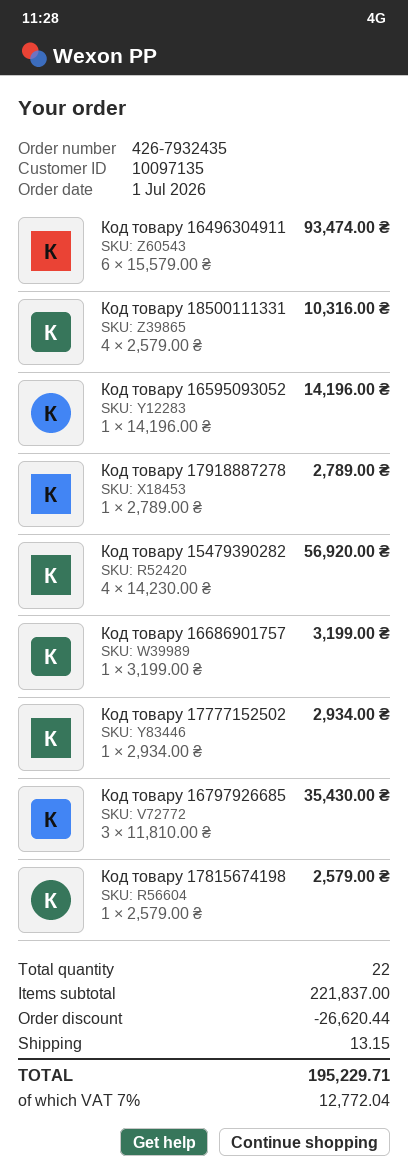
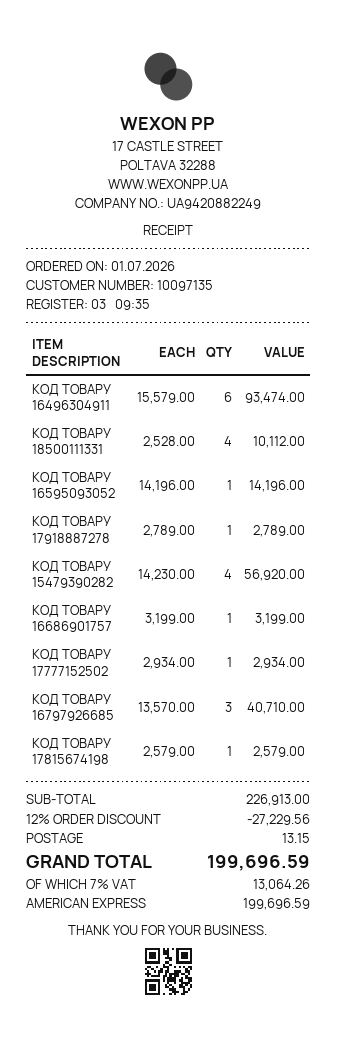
Код товару 18500111331: 4 x 2579.00 = 10316.00 -> 4 x 2528.00 = 10112.00
Код товару 16797926685: 3 x 11810.00 = 35430.00 -> 3 x 13570.00 = 40710.00
subtotal: 221837.00 -> 226913.00
discount: 26620.44 -> 27229.56
tax: 7% = 12772.04 -> 7% = 13064.26
total: 195229.71 -> 199696.59

